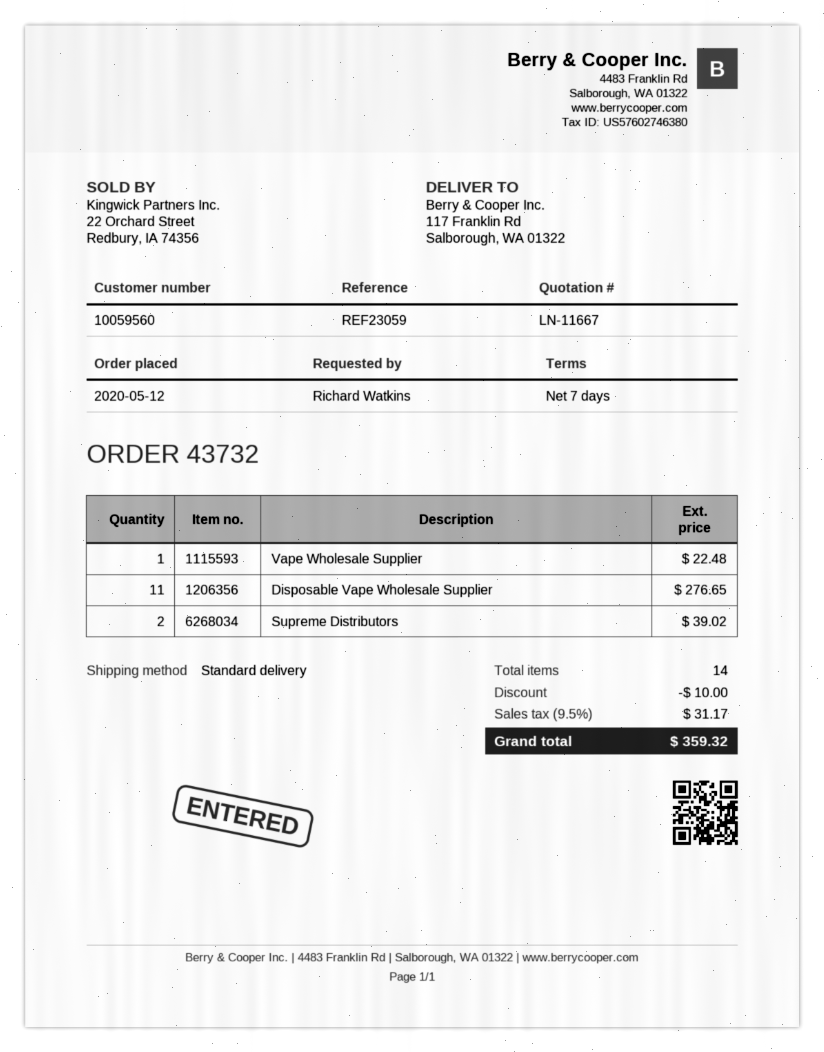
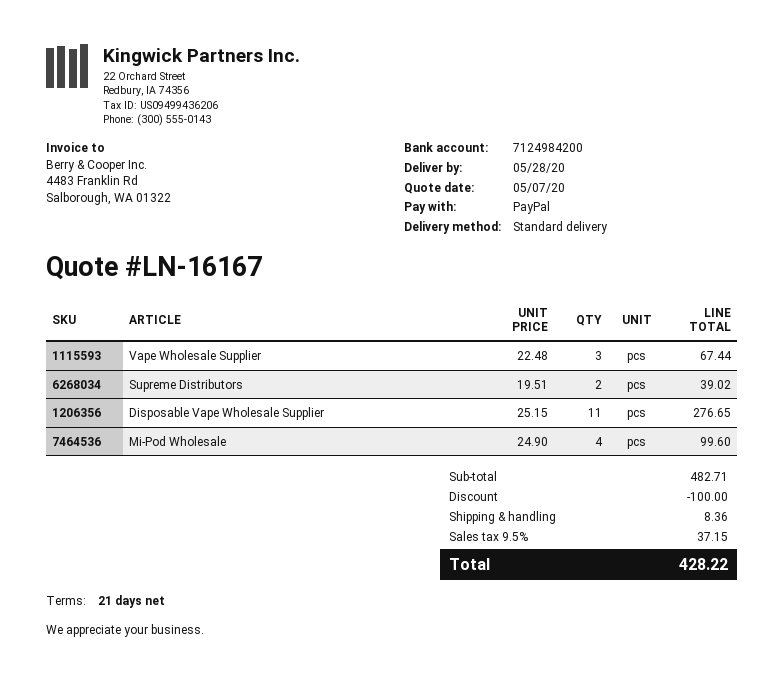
quote number: LN-11667 -> LN-16167
payment terms: 7 days -> 21 days
Vape Wholesale Supplier: 1 for 22.48 -> 3 for 67.44
Mi-Pod Wholesale: none -> 4 for 99.60
discount: 10.00 -> 100.00
shipping: none -> 8.36
tax: 9.5% = 31.17 -> 9.5% = 37.15
total: 359.32 -> 428.22

